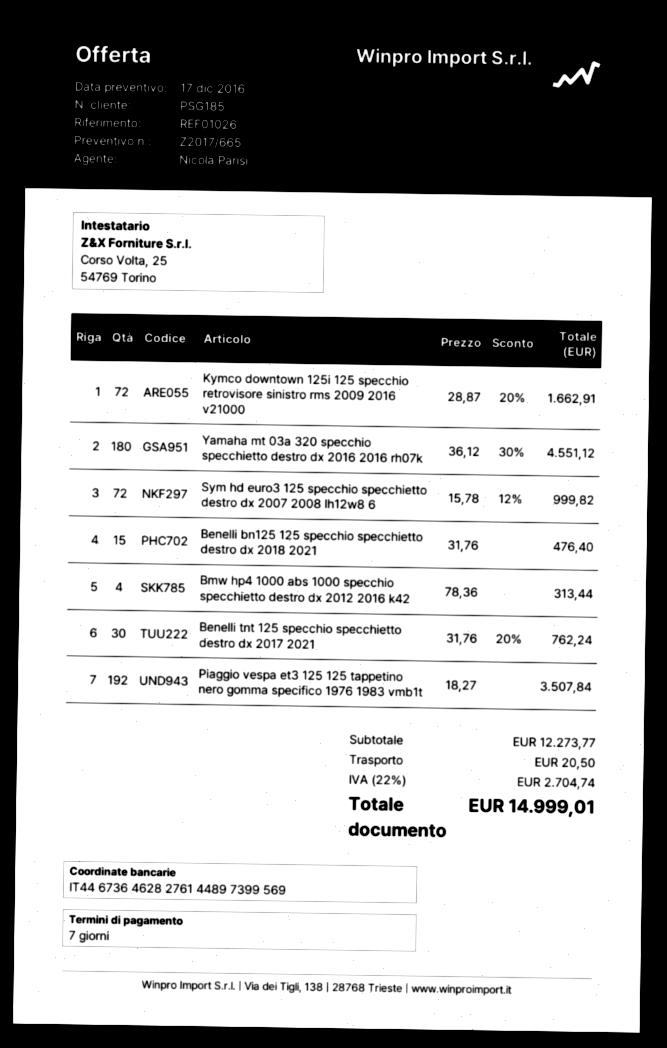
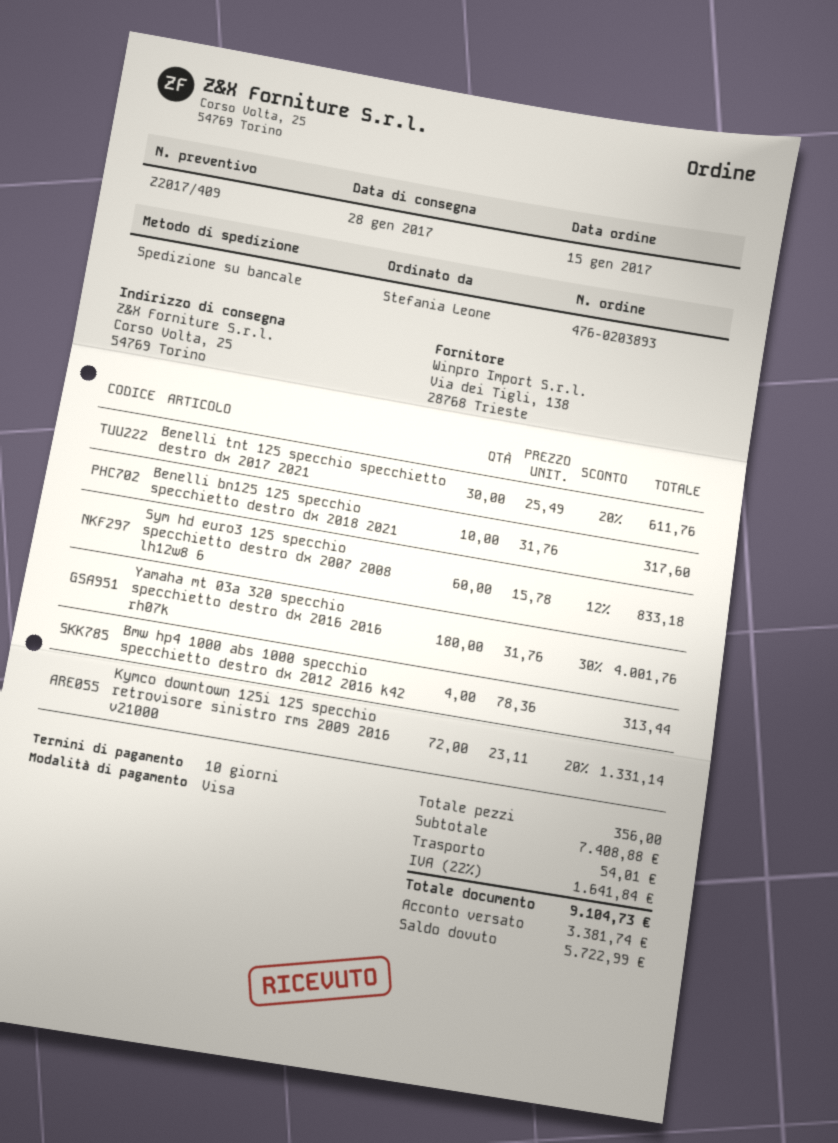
quote number: Z2017/665 -> Z2017/409
payment terms: 7 days -> 10 days
Kymco downtown 125i 125 specchio retrovisore sinistro rms 2009 2016 v21000: 72 x 28.87 - 20% = 1662.91 -> 72 x 23.11 - 20% = 1331.14
Yamaha mt 03a 320 specchio specchietto destro dx 2016 2016 rh07k: 180 x 36.12 - 30% = 4551.12 -> 180 x 31.76 - 30% = 4001.76
Sym hd euro3 125 specchio specchietto destro dx 2007 2008 lh12w8 6: 72 x 15.78 - 12% = 999.82 -> 60 x 15.78 - 12% = 833.18
Benelli bn125 125 specchio specchietto destro dx 2018 2021: 15 x 31.76 = 476.40 -> 10 x 31.76 = 317.60
Benelli tnt 125 specchio specchietto destro dx 2017 2021: 30 x 31.76 - 20% = 762.24 -> 30 x 25.49 - 20% = 611.76
Piaggio vespa et3 125 125 tappetino nero gomma specifico 1976 1983 vmb1t: 192 x 18.27 = 3507.84 -> none
subtotal: 12273.77 -> 7408.88
shipping: 20.50 -> 54.01
tax: 22% = 2704.74 -> 22% = 1641.84
total: 14999.01 -> 9104.73

